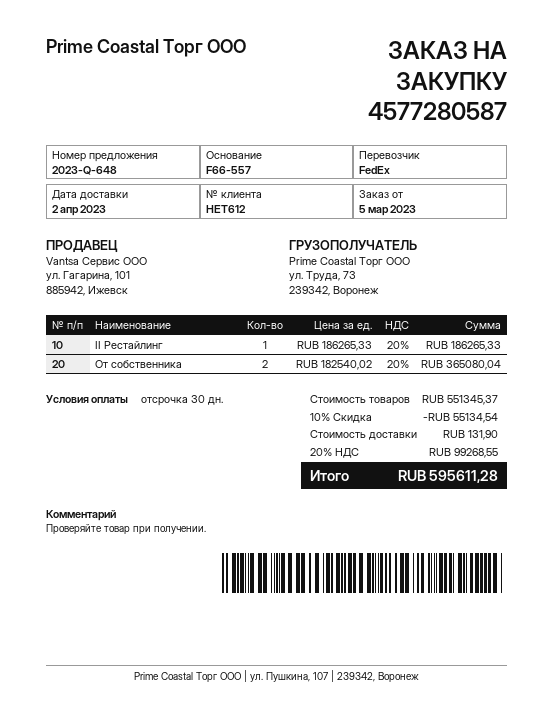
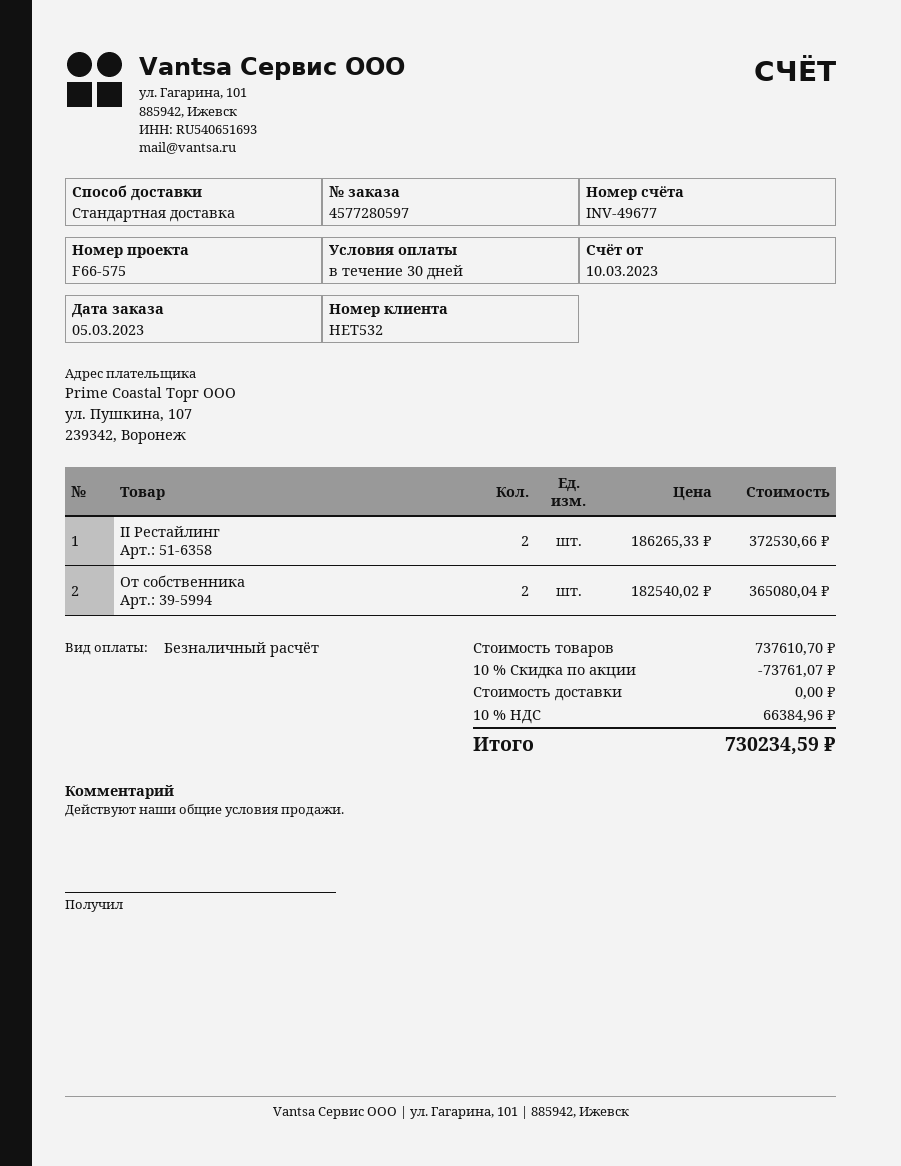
order number: 4577280587 -> 4577280597
customer number: HET612 -> HET532
reference: F66-557 -> F66-575
shipping method: FedEx -> standard
II Рестайлинг: 1 x 186265.33 = 186265.33 -> 2 x 186265.33 = 372530.66
subtotal: 551345.37 -> 737610.70
discount: 10% = 55134.54 -> 10% = 73761.07
shipping: 131.90 -> 0.00
tax: 20% = 99268.55 -> 10% = 66384.96
total: 595611.28 -> 730234.59

